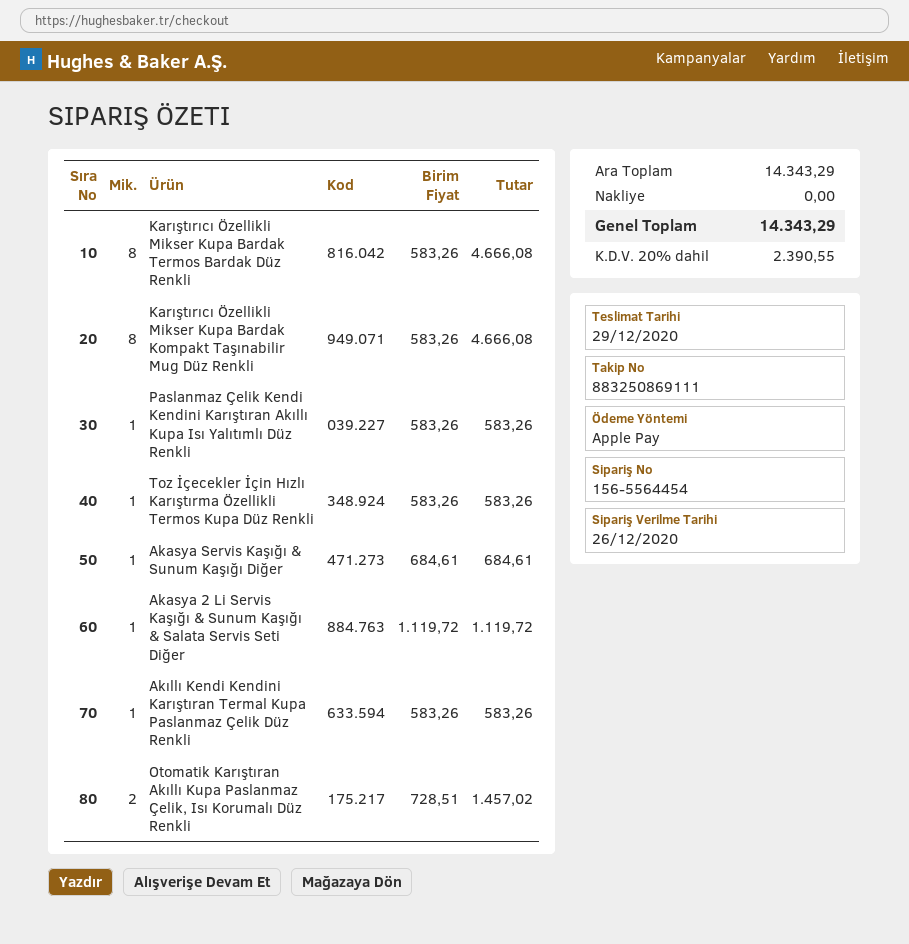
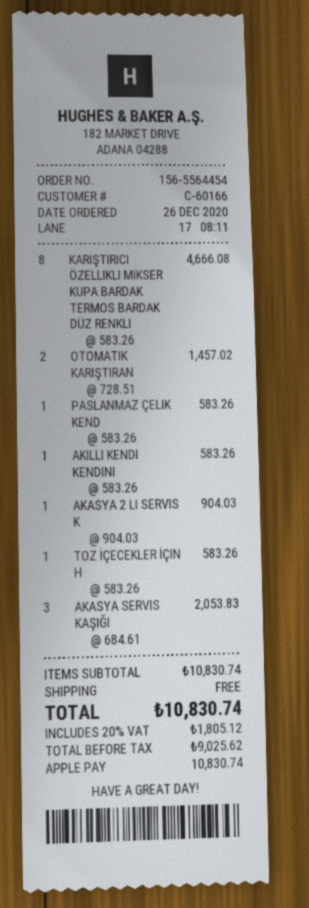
Karıştırıcı Özellikli Mikser Kupa Bardak Kompakt Taşınabilir Mug Düz Renkli: 8 x 583.26 = 4666.08 -> none
Akasya Servis Kaşığı & Sunum Kaşığı Diğer: 1 x 684.61 = 684.61 -> 3 x 684.61 = 2053.83
Akasya 2 Li Servis Kaşığı & Sunum Kaşığı & Salata Servis Seti Diğer: 1 x 1119.72 = 1119.72 -> 1 x 904.03 = 904.03
subtotal: 14343.29 -> 10830.74
tax: 20% = 2390.55 -> 20% = 1805.12
total: 14343.29 -> 10830.74

